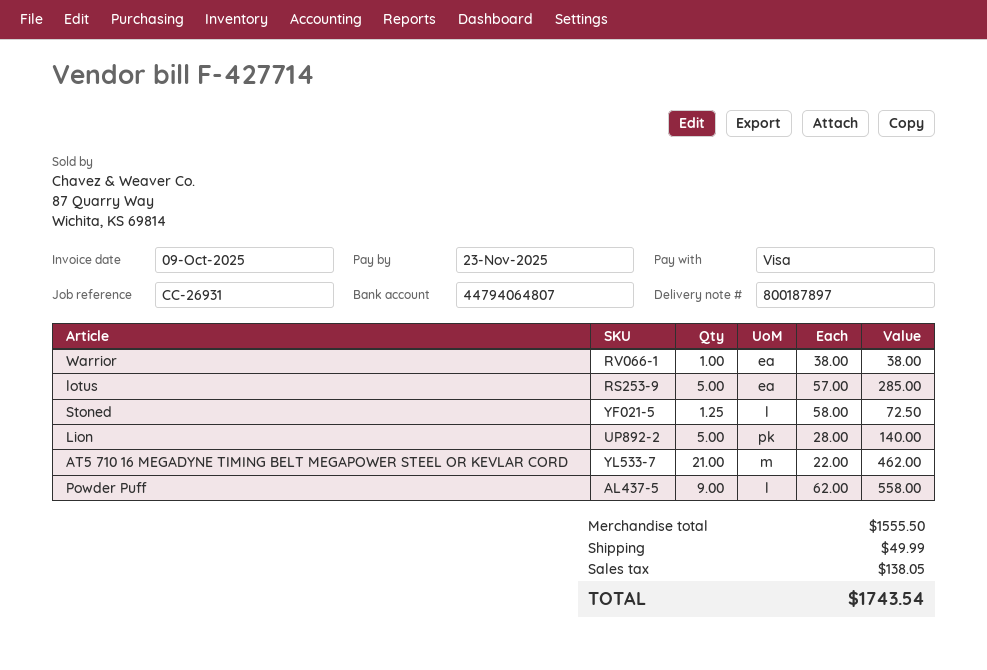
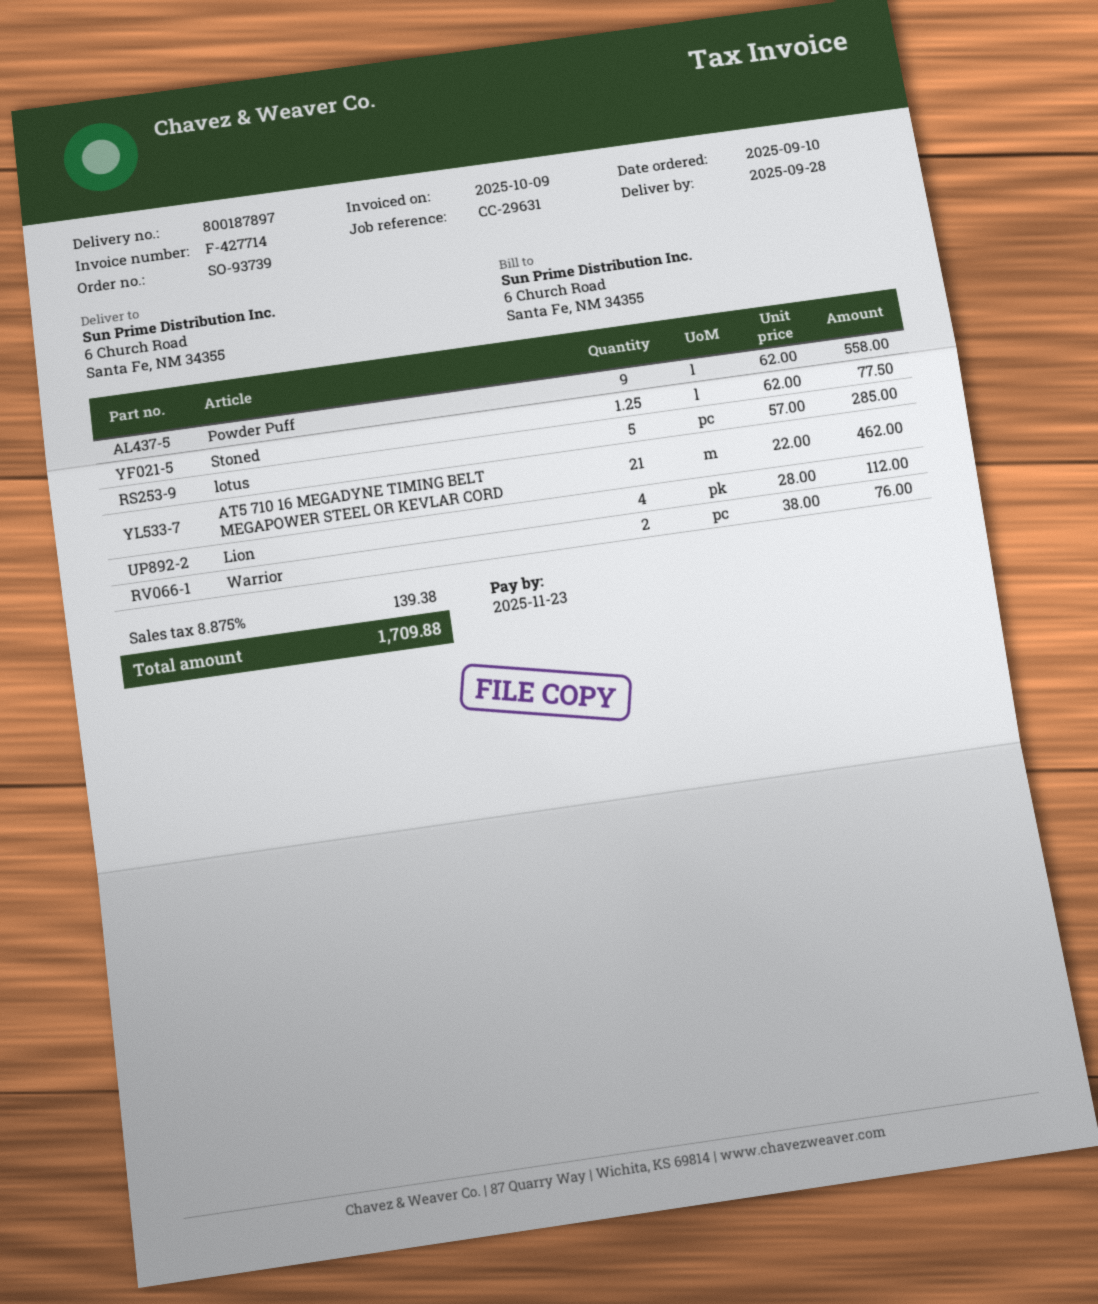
reference: CC-26931 -> CC-29631
Warrior: 1 x 38.00 = 38.00 -> 2 x 38.00 = 76.00
Stoned: 1.25 x 58.00 = 72.50 -> 1.25 x 62.00 = 77.50
Lion: 5 x 28.00 = 140.00 -> 4 x 28.00 = 112.00
shipping: 49.99 -> none
tax: 138.05 -> 139.38
total: 1743.54 -> 1709.88

